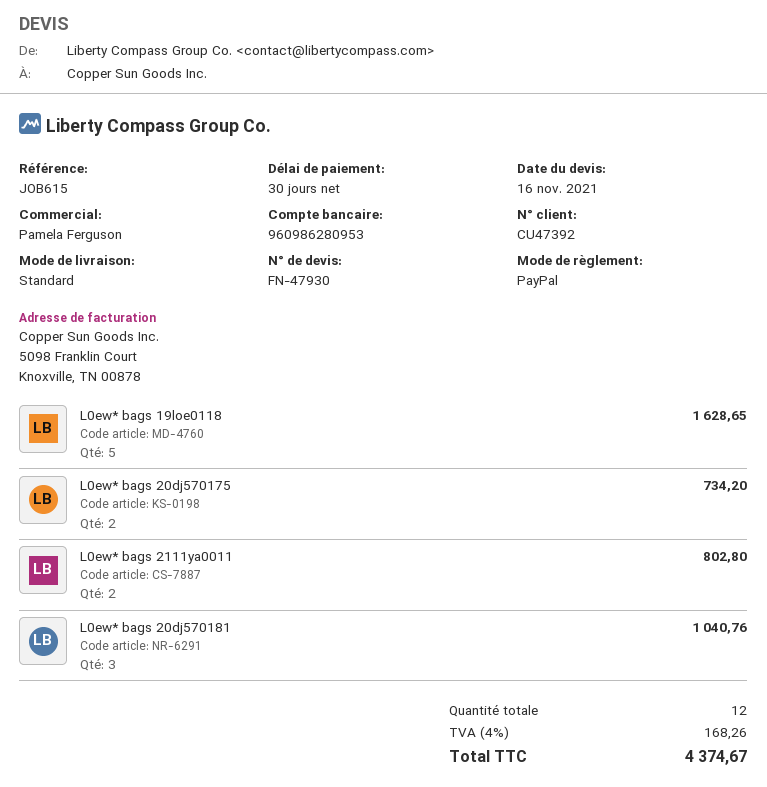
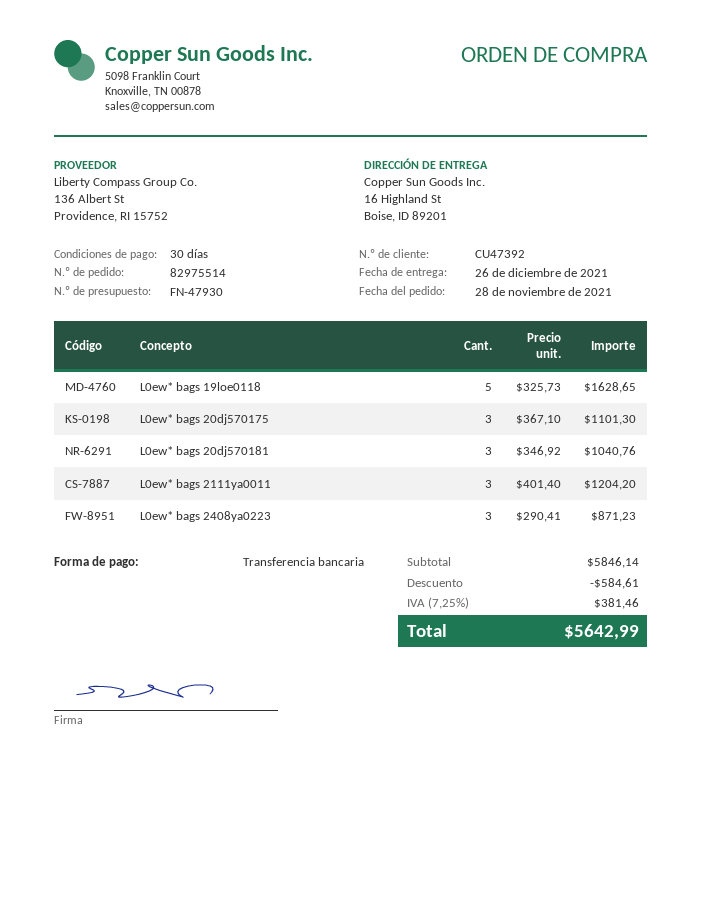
payment method: PayPal -> bank transfer
L0ew* bags 20dj570175: 2 for 734.20 -> 3 for 1101.30
L0ew* bags 2111ya0011: 2 for 802.80 -> 3 for 1204.20
L0ew* bags 2408ya0223: none -> 3 for 871.23
discount: none -> 584.61
tax: 4% = 168.26 -> 7.25% = 381.46
total: 4374.67 -> 5642.99

